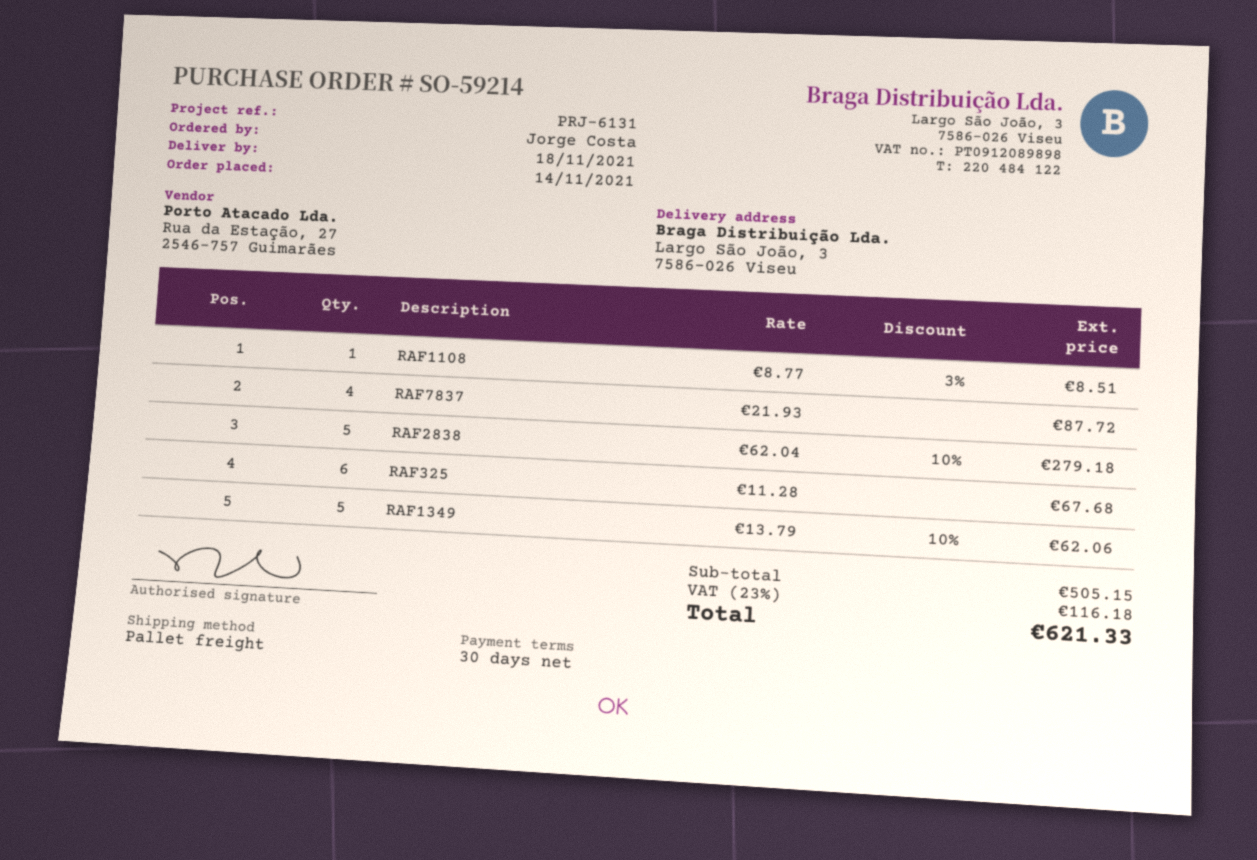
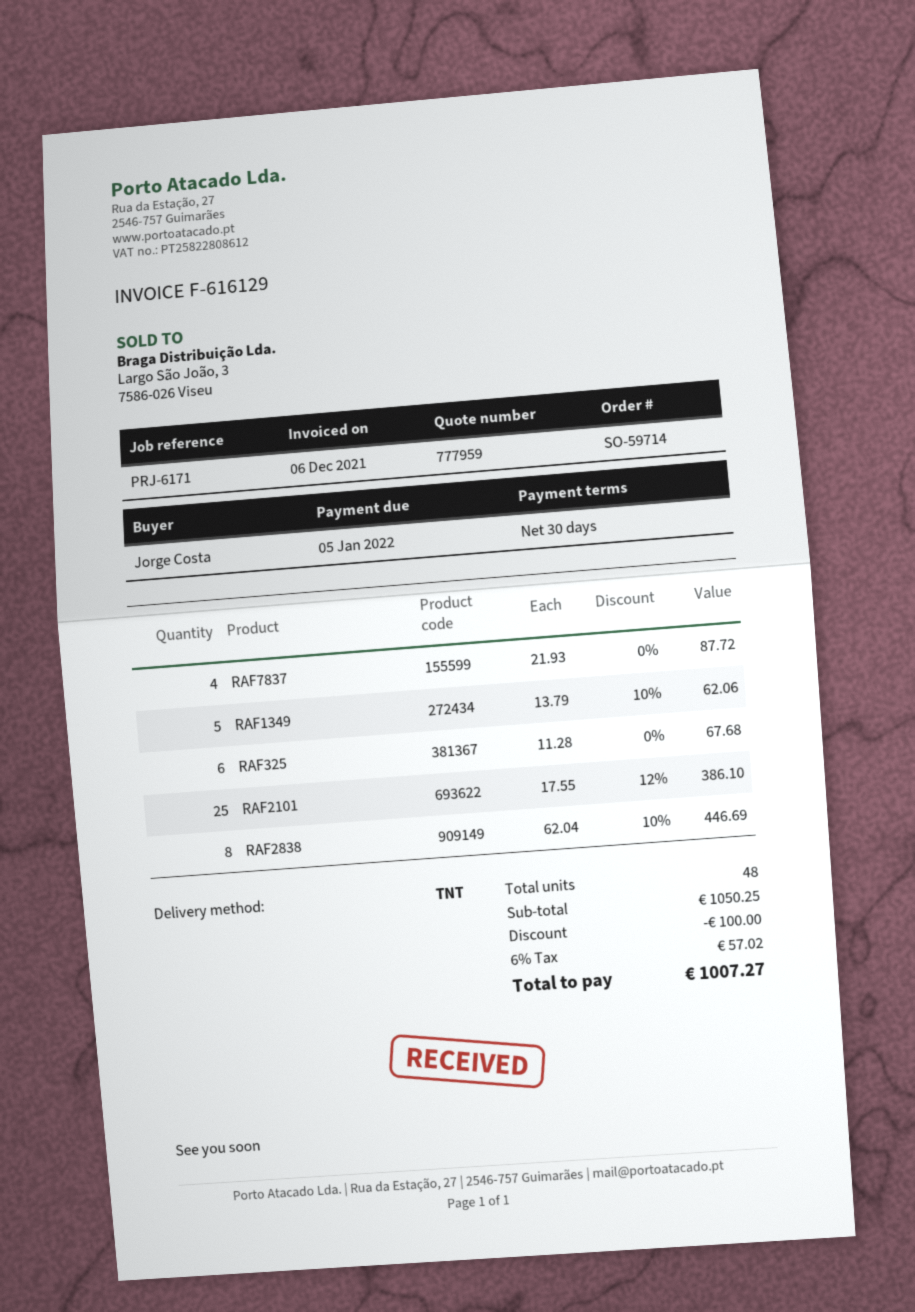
order number: SO-59214 -> SO-59714
reference: PRJ-6131 -> PRJ-6171
shipping method: pallet freight -> TNT
RAF1108: 1 x 8.77 - 3% = 8.51 -> none
RAF2838: 5 x 62.04 - 10% = 279.18 -> 8 x 62.04 - 10% = 446.69
RAF2101: none -> 25 x 17.55 - 12% = 386.10
subtotal: 505.15 -> 1050.25
discount: none -> 100.00
tax: 23% = 116.18 -> 6% = 57.02
total: 621.33 -> 1007.27

